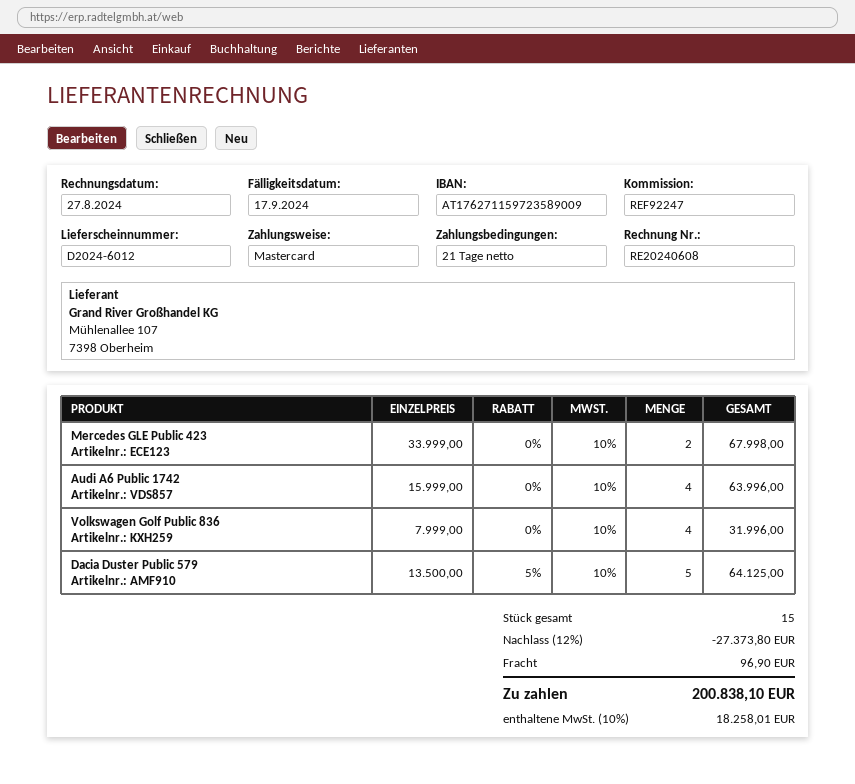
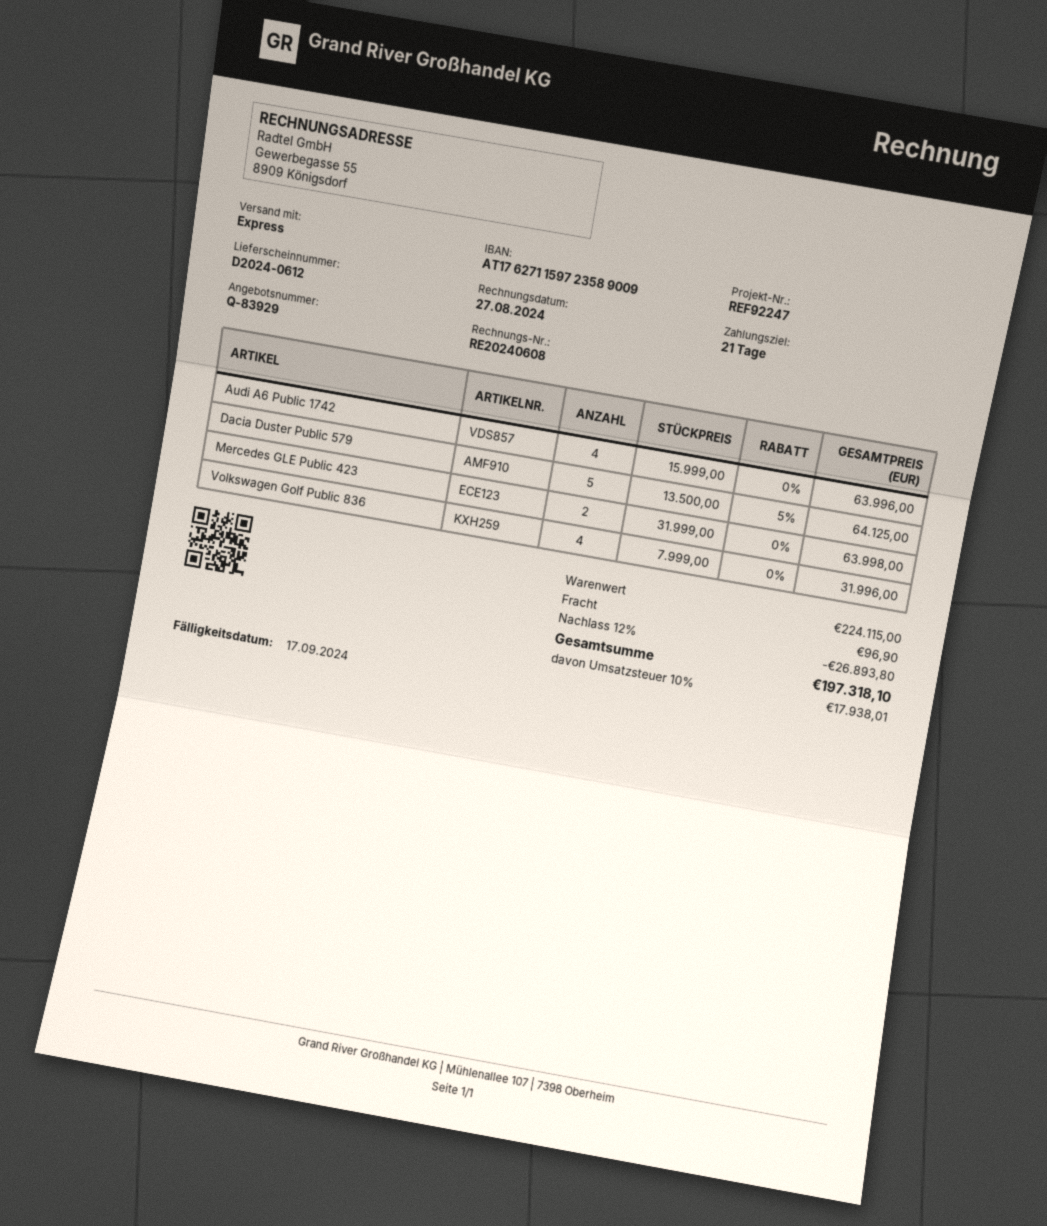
delivery note number: D2024-6012 -> D2024-0612
Mercedes GLE Public 423: 2 x 33999.00 = 67998.00 -> 2 x 31999.00 = 63998.00
discount: 12% = 27373.80 -> 12% = 26893.80
tax: 10% = 18258.01 -> 10% = 17938.01
total: 200838.10 -> 197318.10

